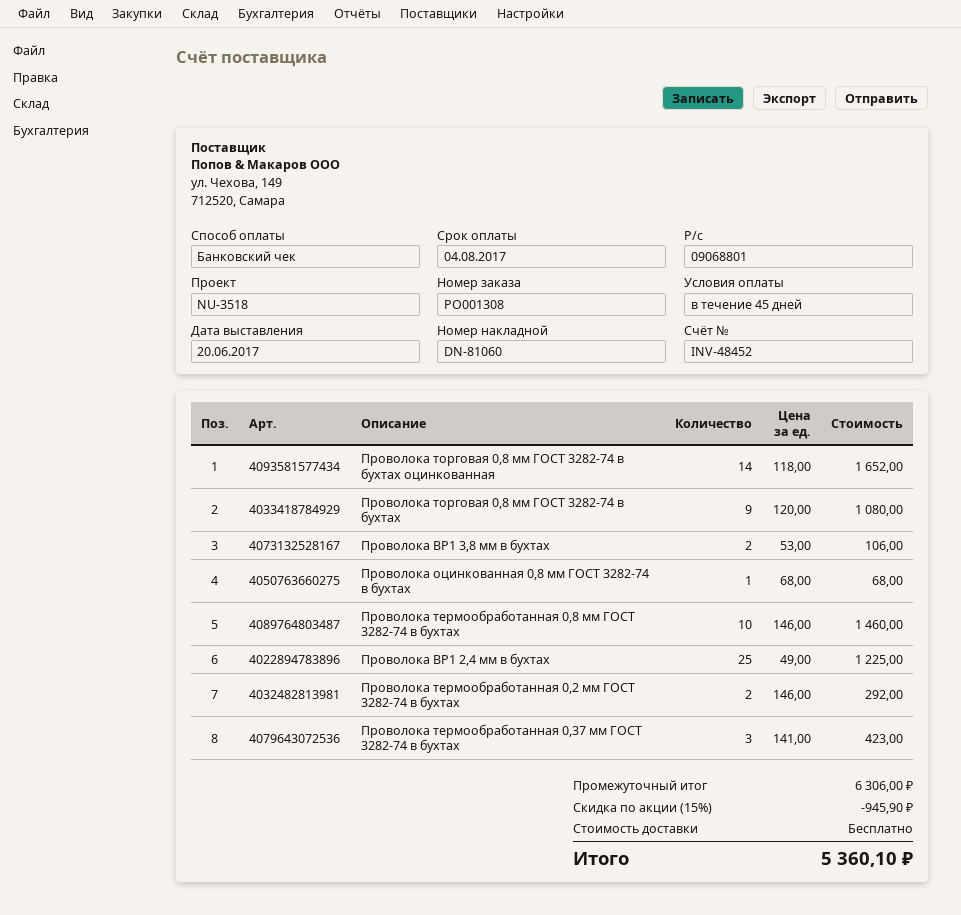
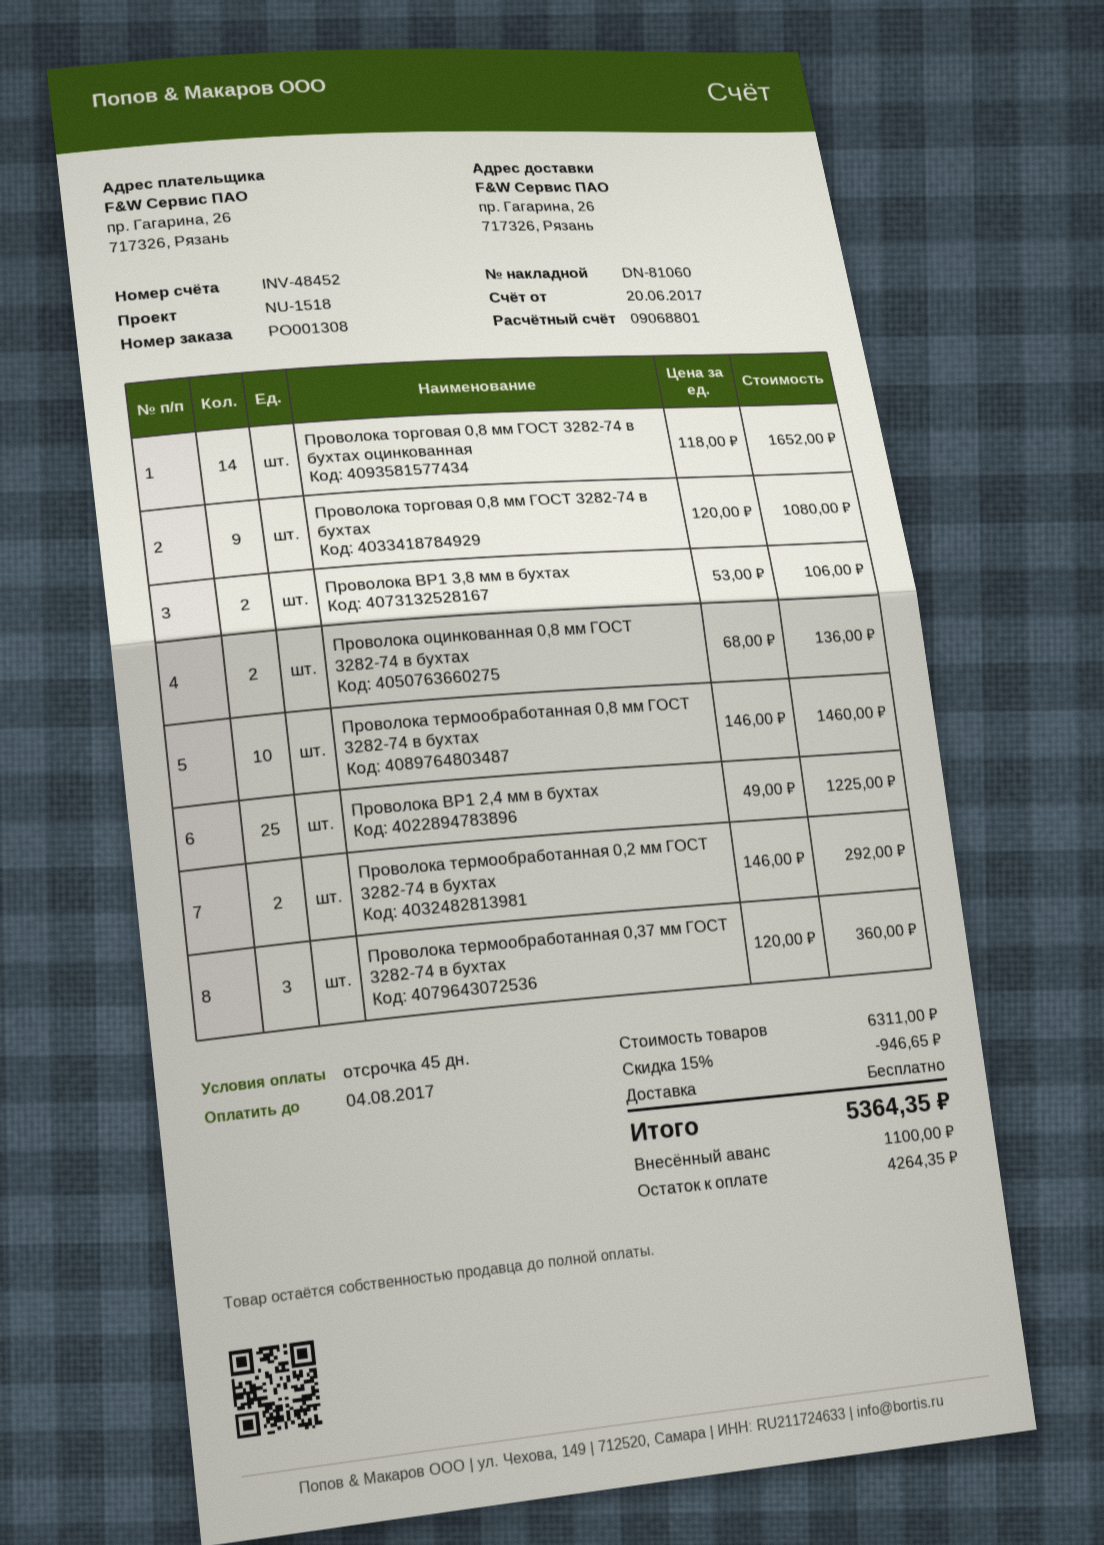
reference: NU-3518 -> NU-1518
Проволока оцинкованная 0,8 мм ГОСТ 3282-74 в бухтах: 1 x 68.00 = 68.00 -> 2 x 68.00 = 136.00
Проволока термообработанная 0,37 мм ГОСТ 3282-74 в бухтах: 3 x 141.00 = 423.00 -> 3 x 120.00 = 360.00
subtotal: 6306.00 -> 6311.00
discount: 15% = 945.90 -> 15% = 946.65
total: 5360.10 -> 5364.35

